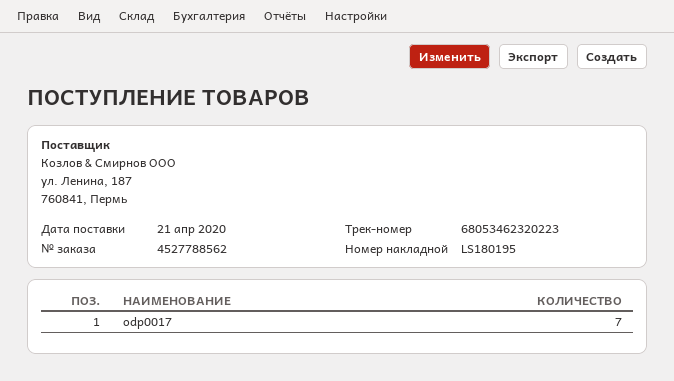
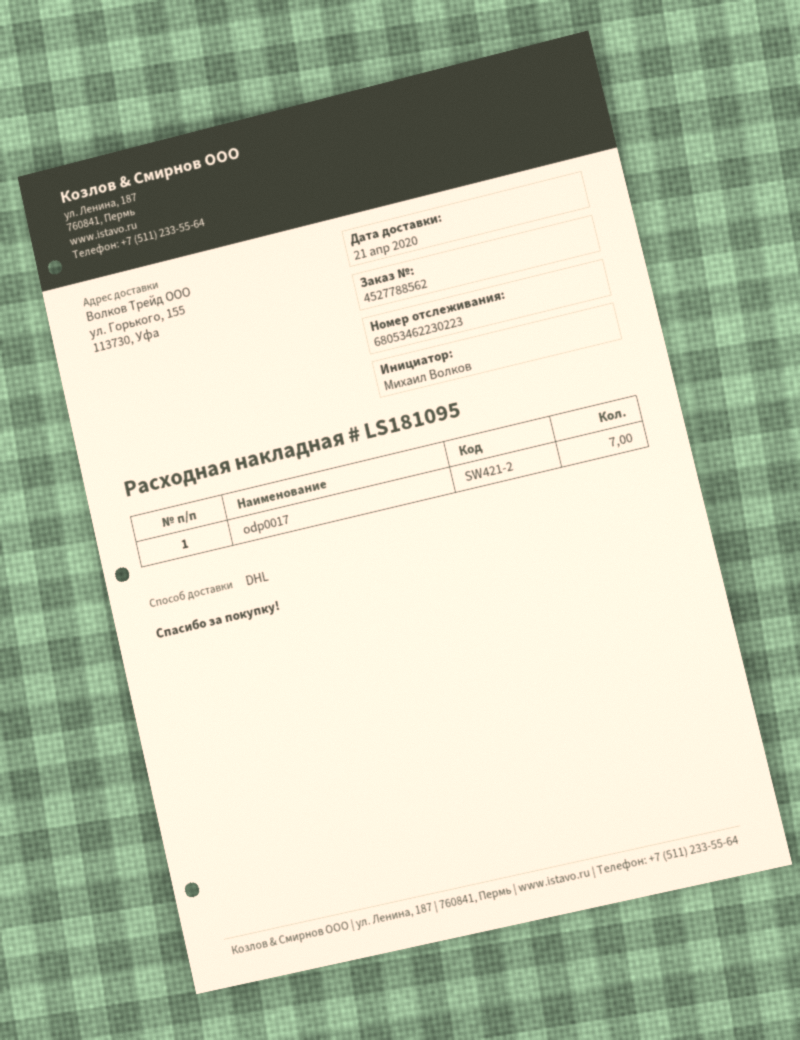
delivery note number: LS180195 -> LS181095
tracking number: 68053462320223 -> 68053462230223

